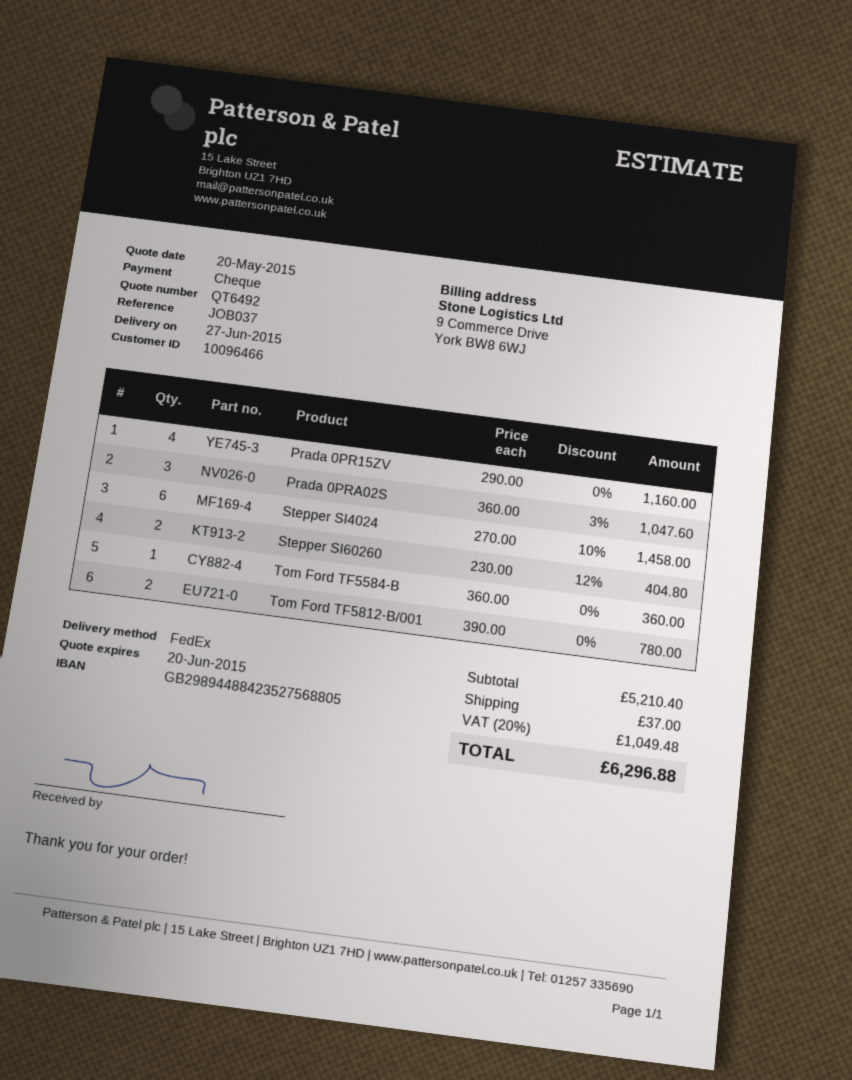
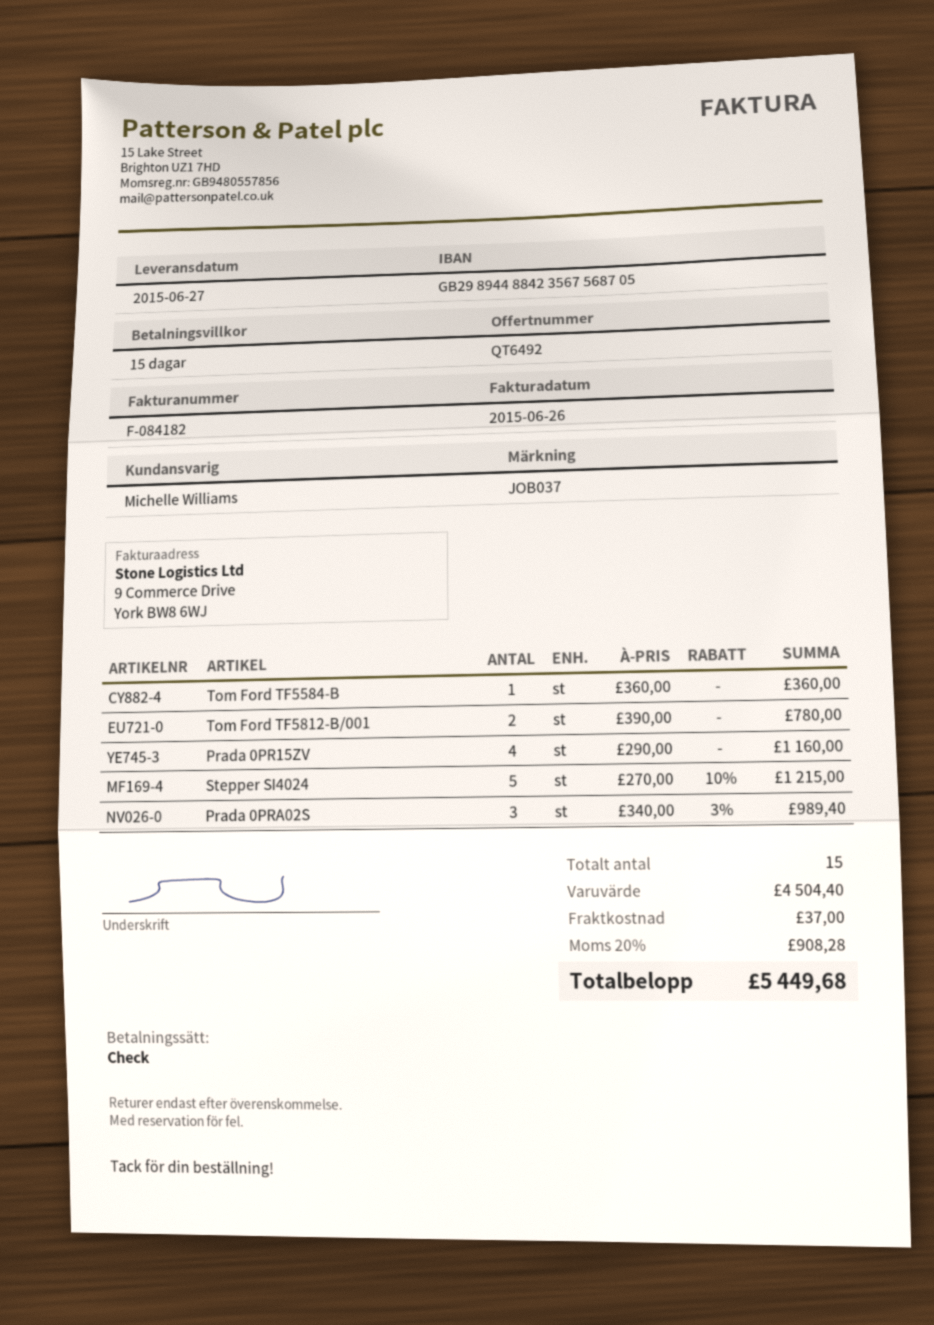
bank account: GB29894488423527568805 -> GB29894488423567568705
Prada 0PRA02S: 3 x 360.00 - 3% = 1047.60 -> 3 x 340.00 - 3% = 989.40
Stepper SI4024: 6 x 270.00 - 10% = 1458.00 -> 5 x 270.00 - 10% = 1215.00
Stepper SI60260: 2 x 230.00 - 12% = 404.80 -> none
subtotal: 5210.40 -> 4504.40
tax: 20% = 1049.48 -> 20% = 908.28
total: 6296.88 -> 5449.68

